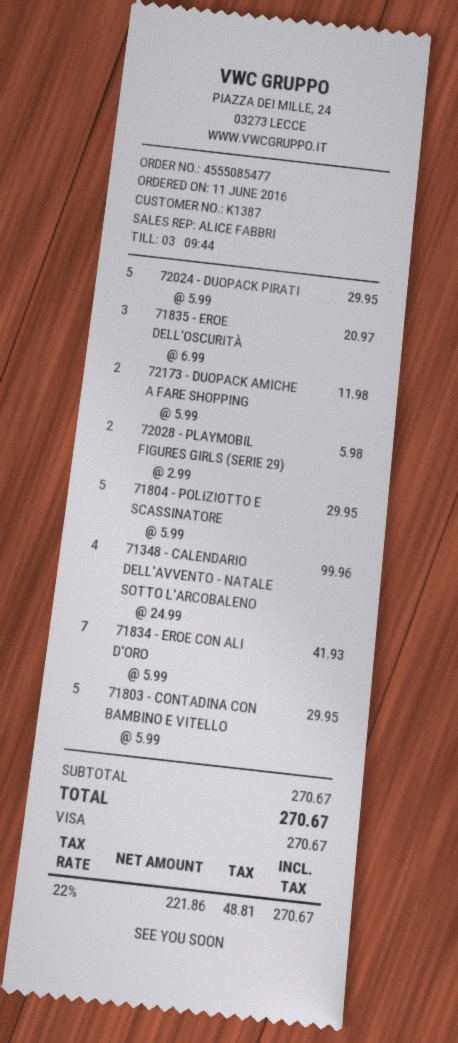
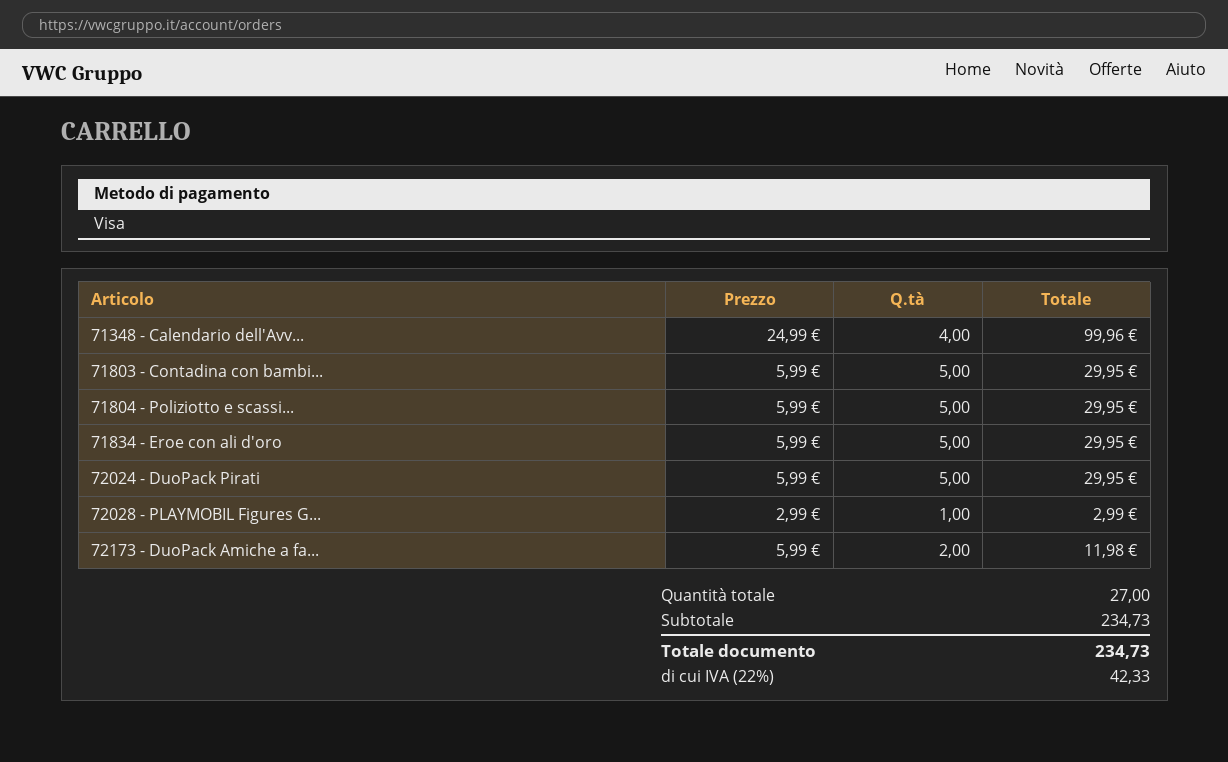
71835 - EROE DELL'OSCURITÀ: 3 x 6.99 = 20.97 -> none
72028 - PLAYMOBIL FIGURES GIRLS (SERIE 29): 2 x 2.99 = 5.98 -> 1 x 2.99 = 2.99
71834 - EROE CON ALI D'ORO: 7 x 5.99 = 41.93 -> 5 x 5.99 = 29.95
subtotal: 270.67 -> 234.73
tax: 22% = 48.81 -> 22% = 42.33
total: 270.67 -> 234.73

